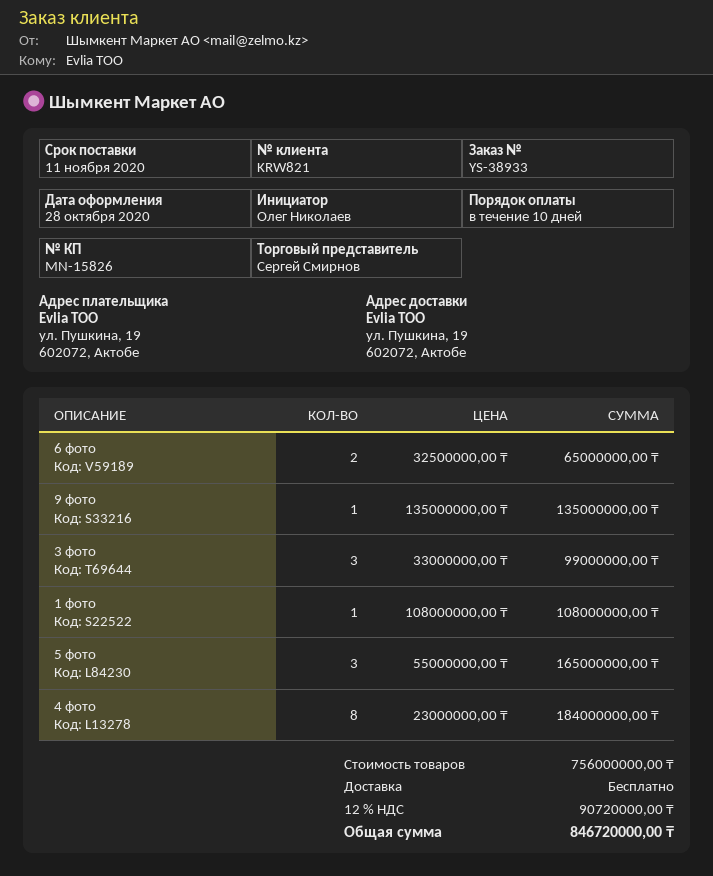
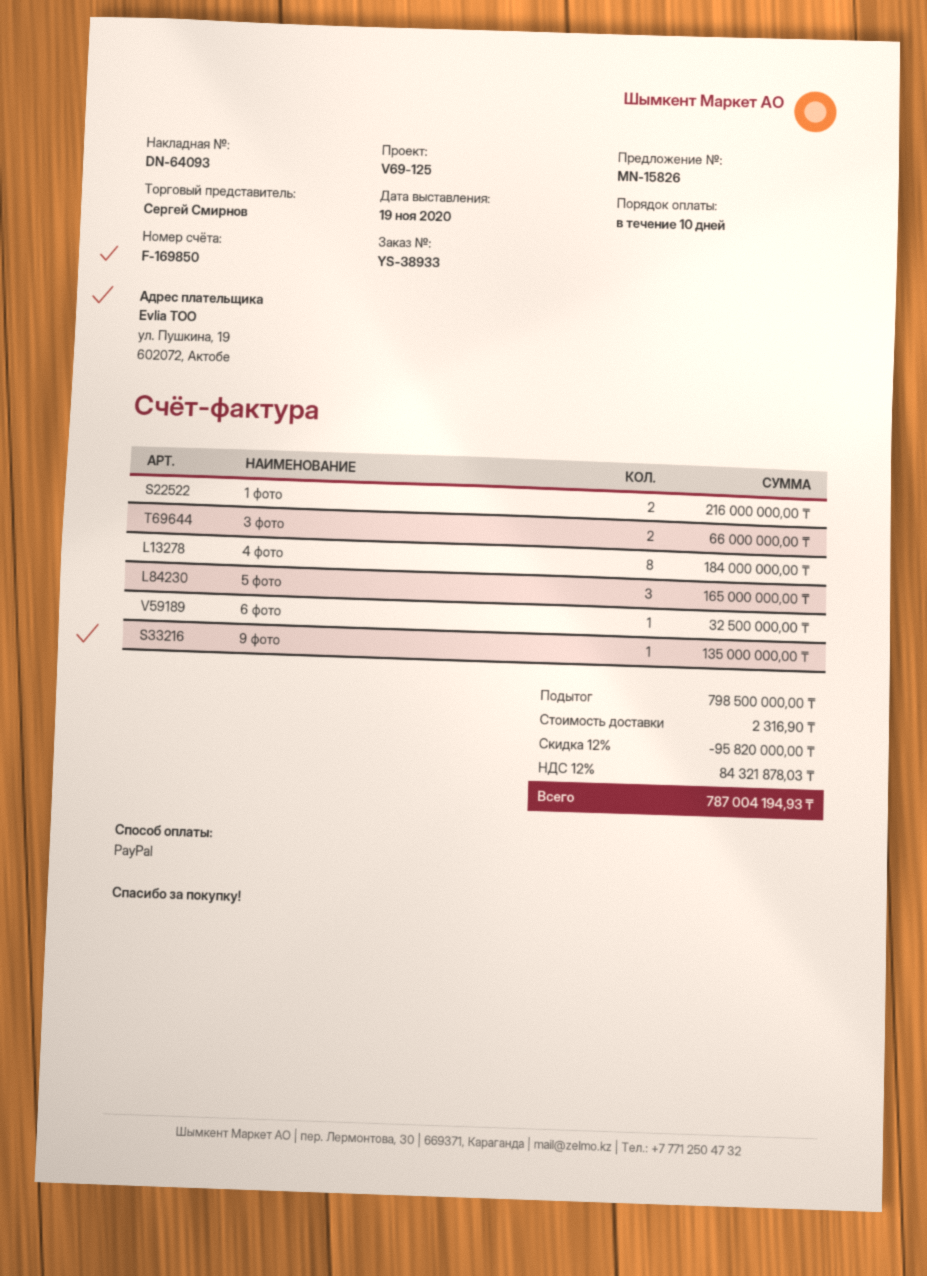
6 фото: 2 for 65000000.00 -> 1 for 32500000.00
3 фото: 3 for 99000000.00 -> 2 for 66000000.00
1 фото: 1 for 108000000.00 -> 2 for 216000000.00
subtotal: 756000000.00 -> 798500000.00
discount: none -> 12% = 95820000.00
shipping: 0.00 -> 2316.90
tax: 12% = 90720000.00 -> 12% = 84321878.03
total: 846720000.00 -> 787004194.93

